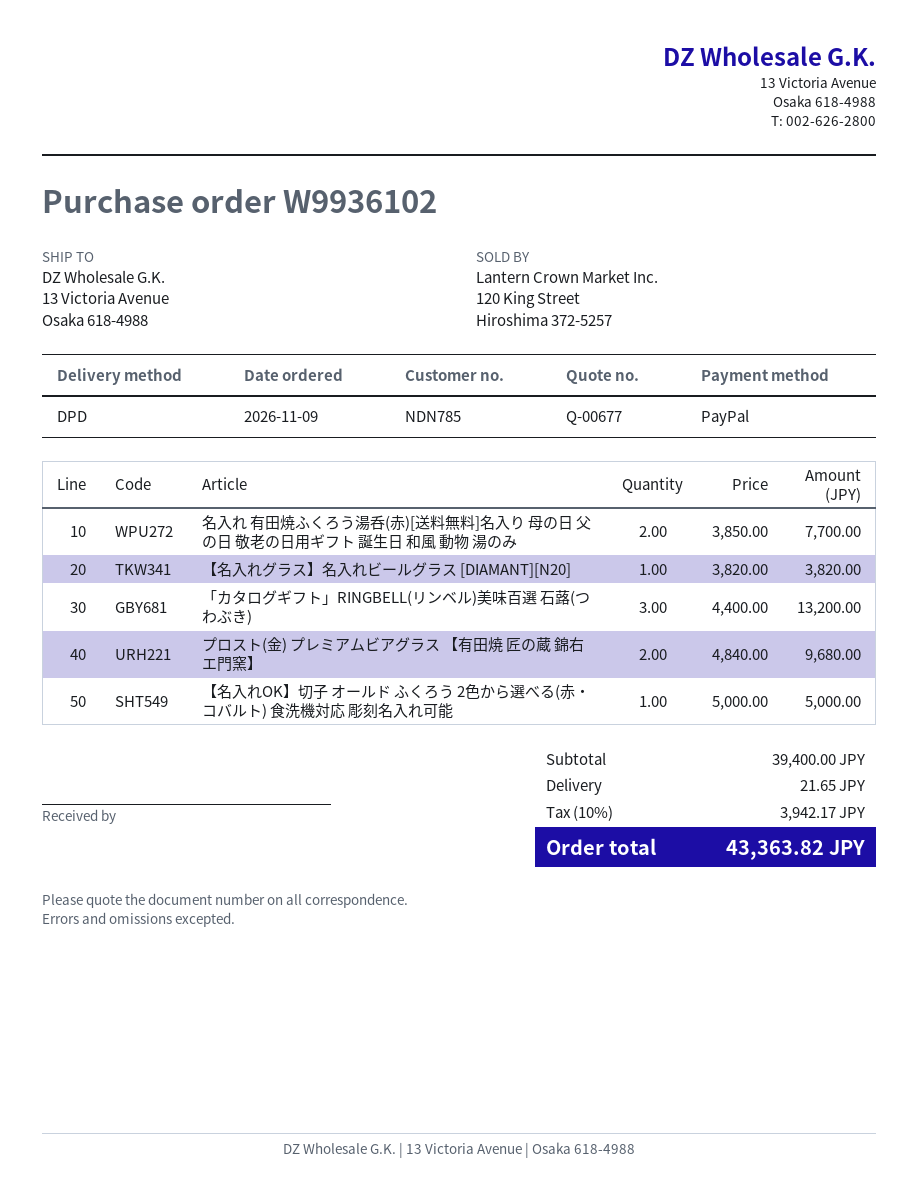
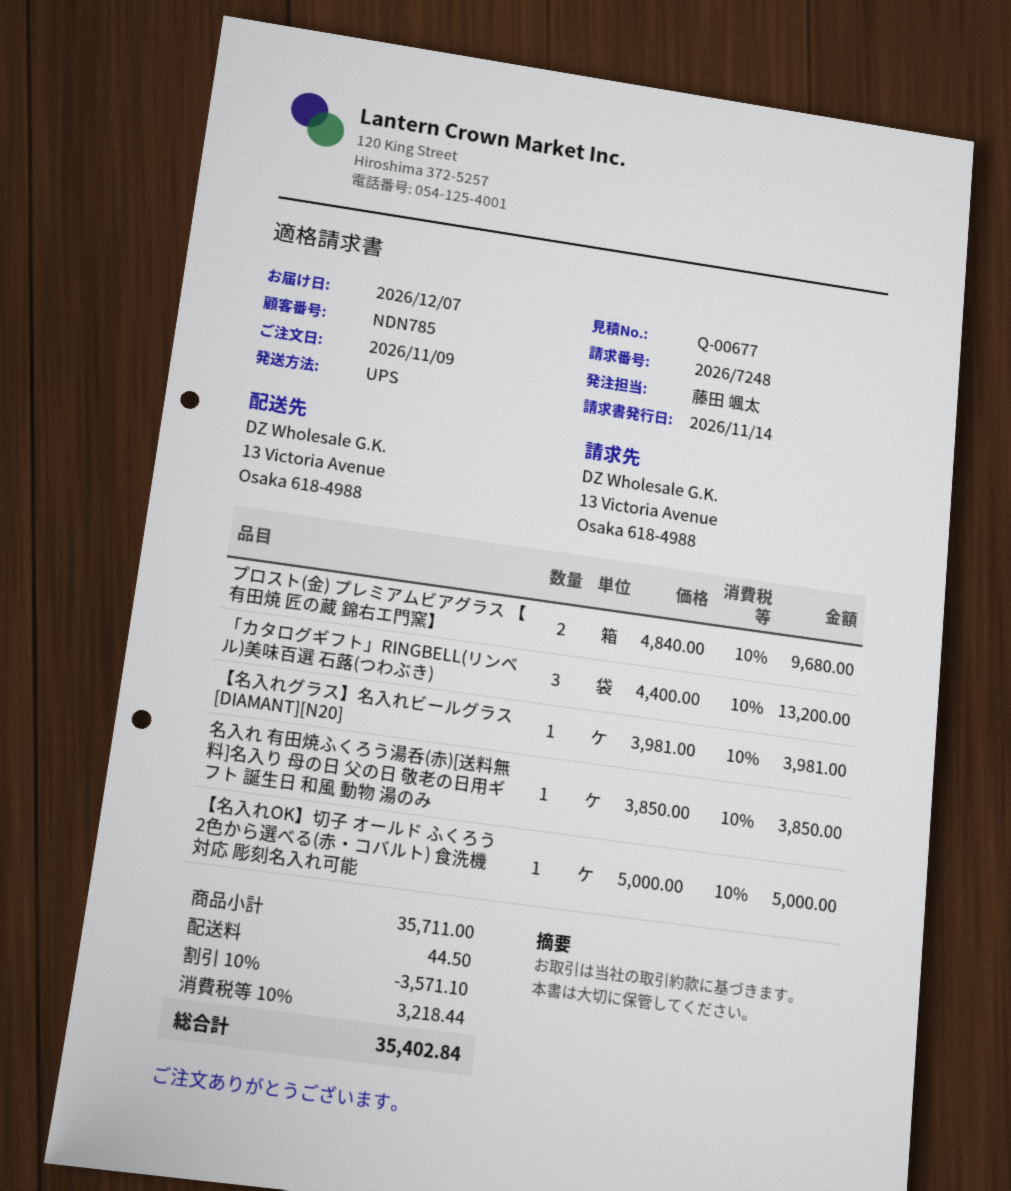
shipping method: DPD -> UPS
名入れ 有田焼ふくろう湯呑(赤)[送料無料]名入り 母の日 父の日 敬老の日用ギフト 誕生日 和風 動物 湯のみ: 2 x 3850.00 = 7700.00 -> 1 x 3850.00 = 3850.00
【名入れグラス】名入れビールグラス [DIAMANT][N20]: 1 x 3820.00 = 3820.00 -> 1 x 3981.00 = 3981.00
subtotal: 39400.00 -> 35711.00
discount: none -> 10% = 3571.10
shipping: 21.65 -> 44.50
tax: 10% = 3942.17 -> 10% = 3218.44
total: 43363.82 -> 35402.84

